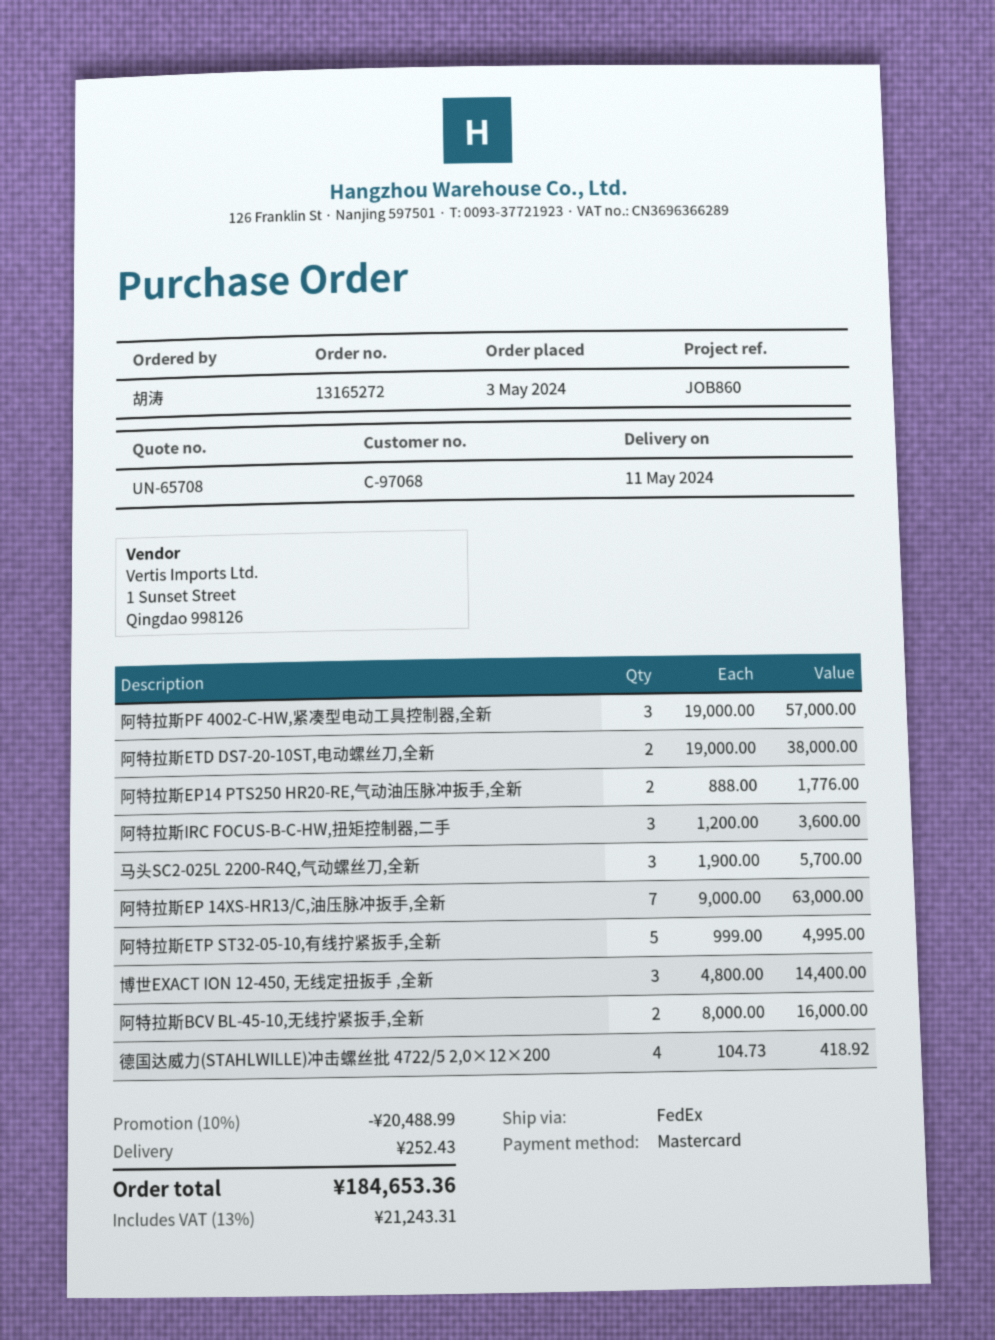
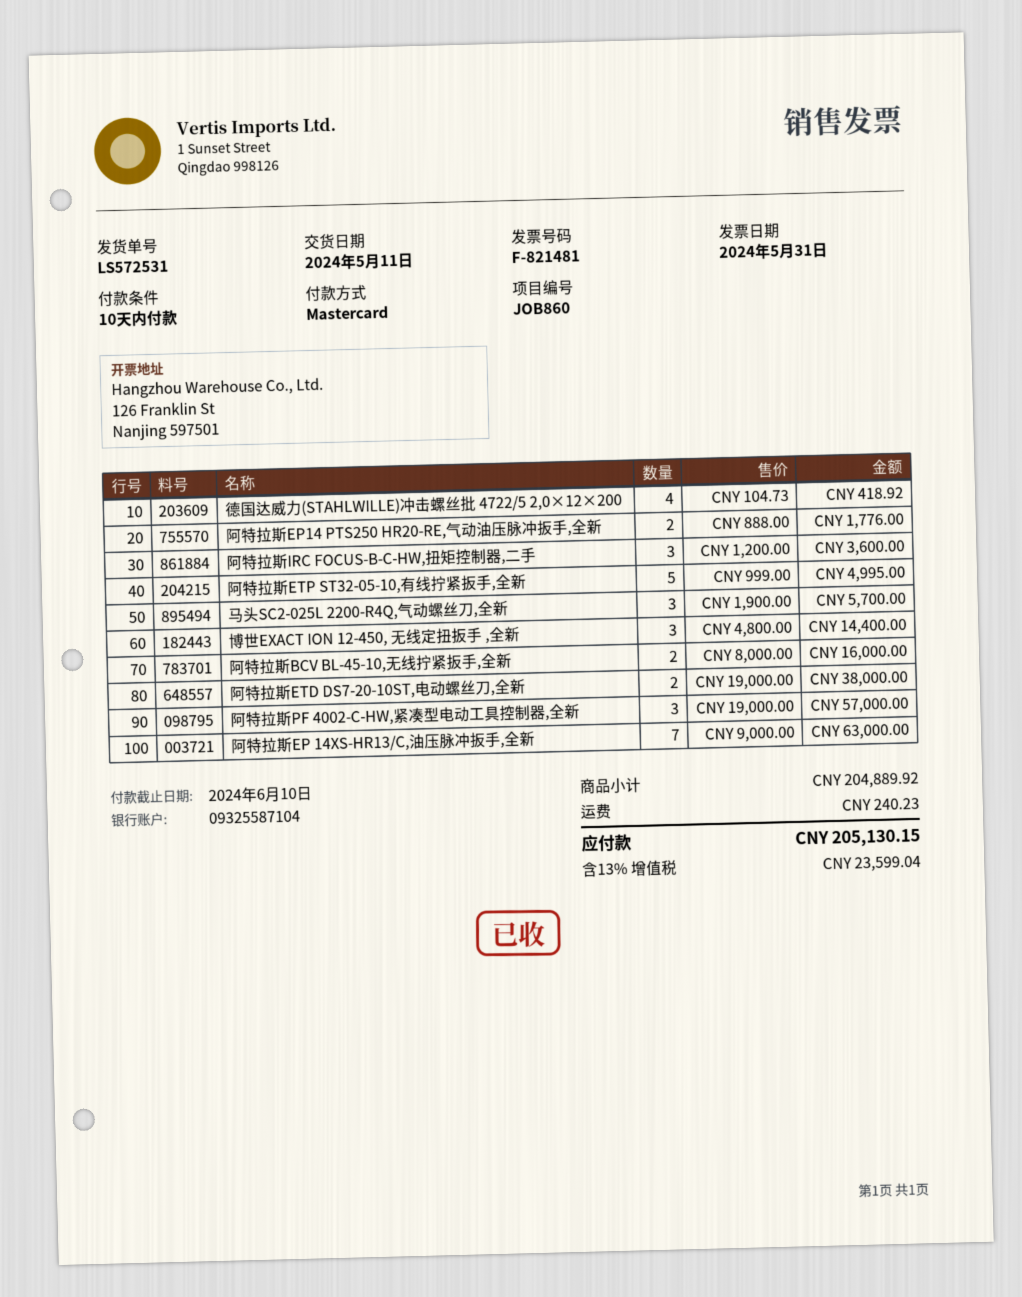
discount: 10% = 20488.99 -> none
shipping: 252.43 -> 240.23
tax: 13% = 21243.31 -> 13% = 23599.04
total: 184653.36 -> 205130.15

